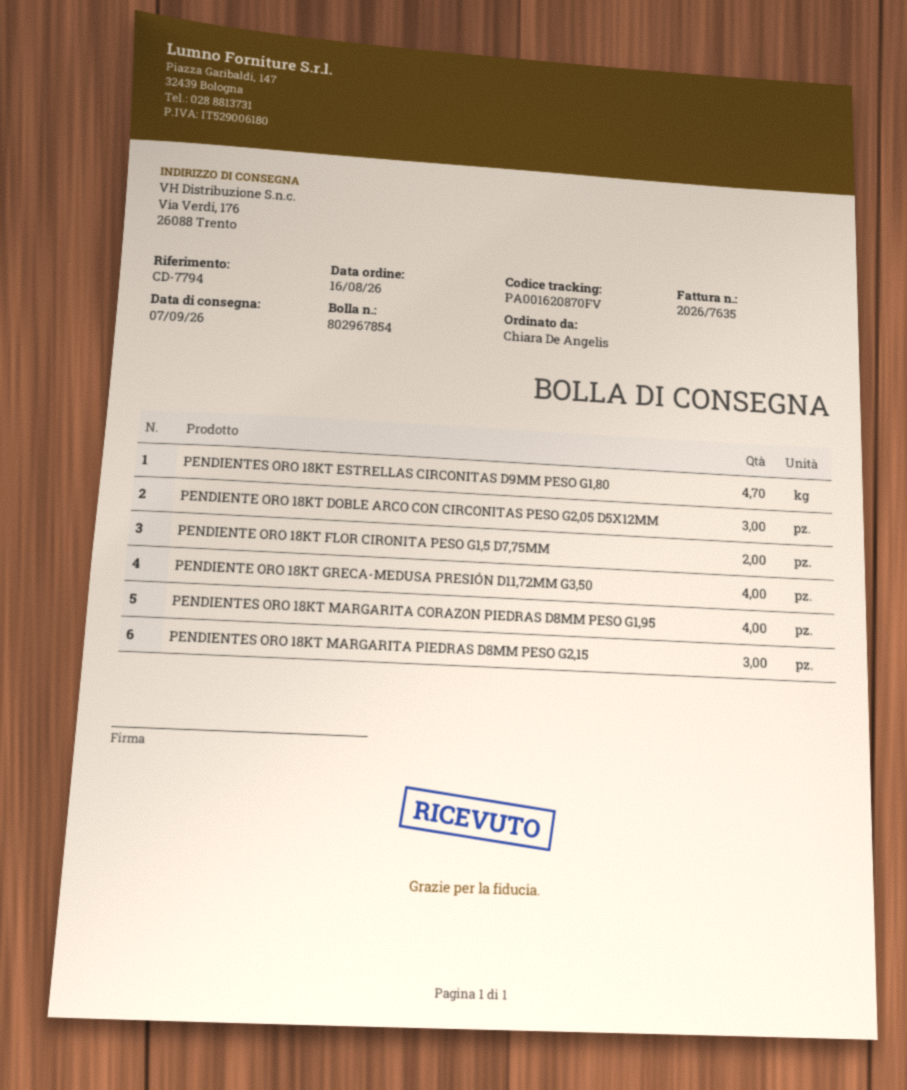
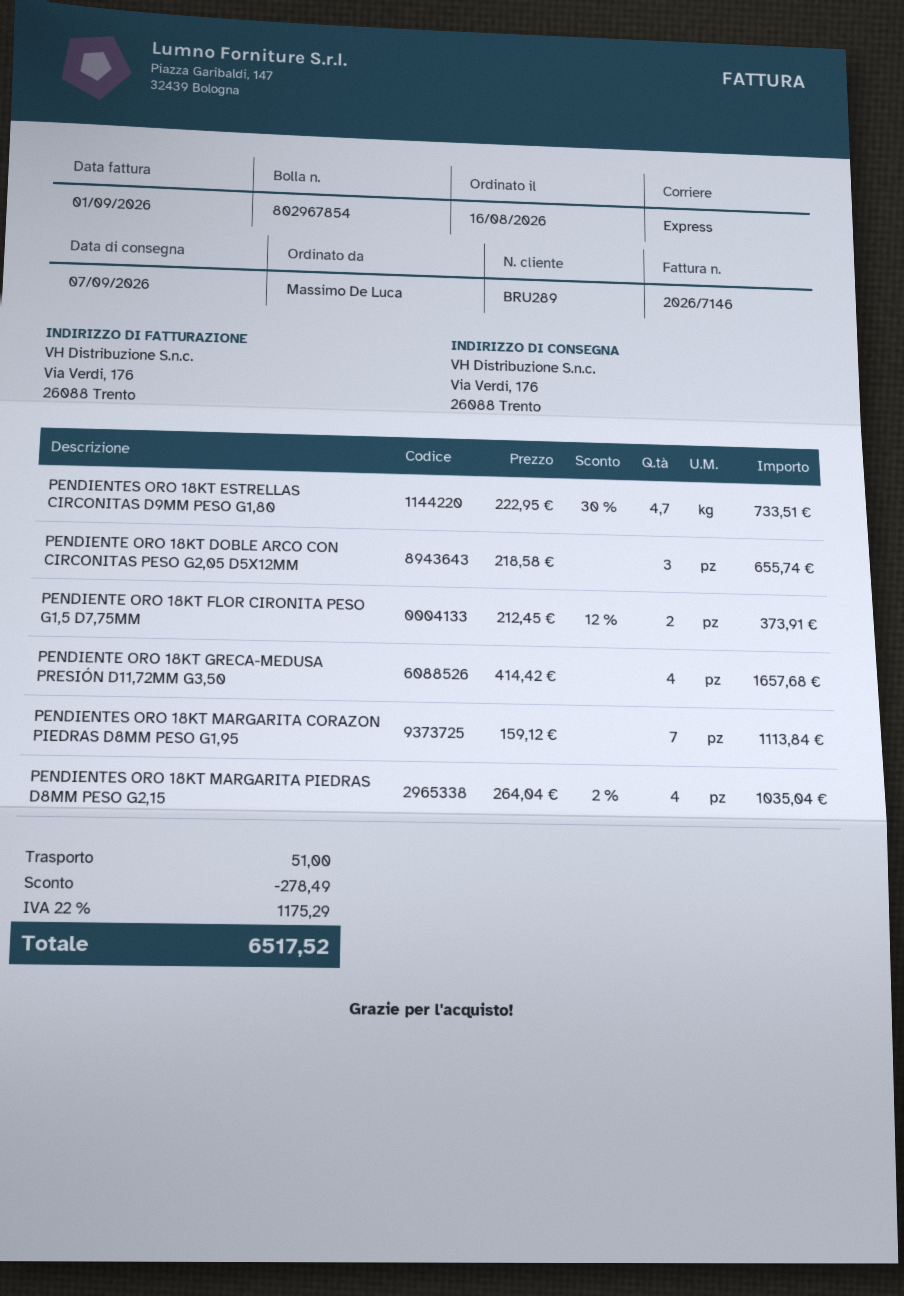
invoice number: 2026/7635 -> 2026/7146
ordered by: Chiara De Angelis -> Massimo De Luca
PENDIENTES ORO 18KT MARGARITA CORAZON PIEDRAS D8MM PESO G1,95: 4 -> 7
PENDIENTES ORO 18KT MARGARITA PIEDRAS D8MM PESO G2,15: 3 -> 4

